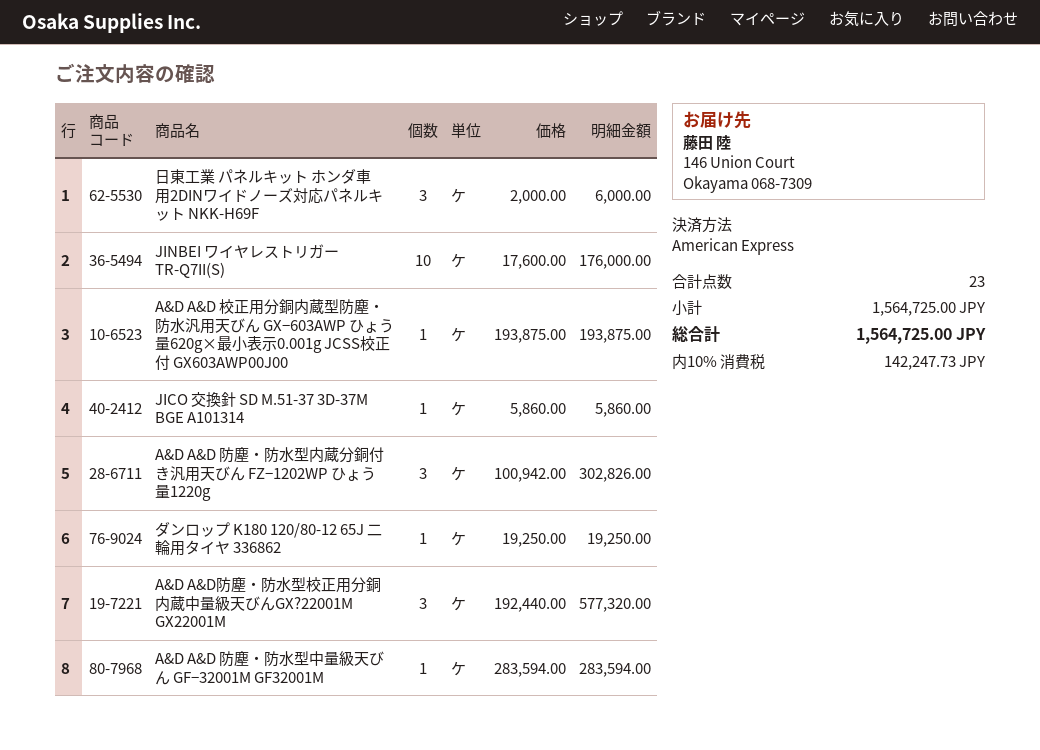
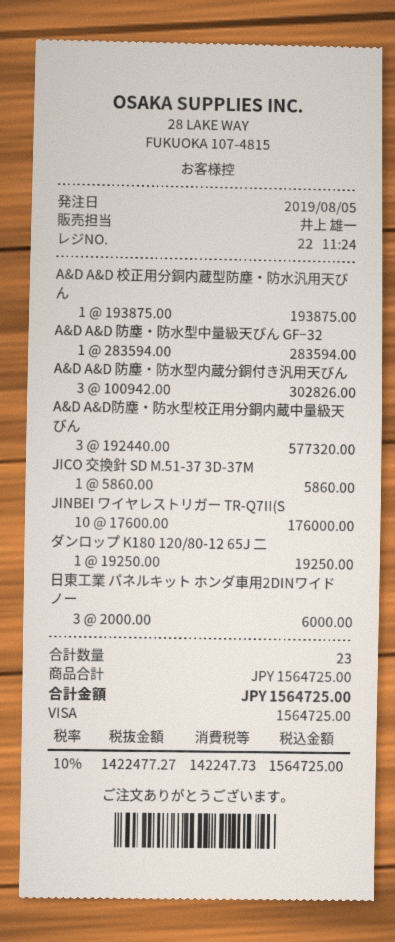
payment method: American Express -> Visa

